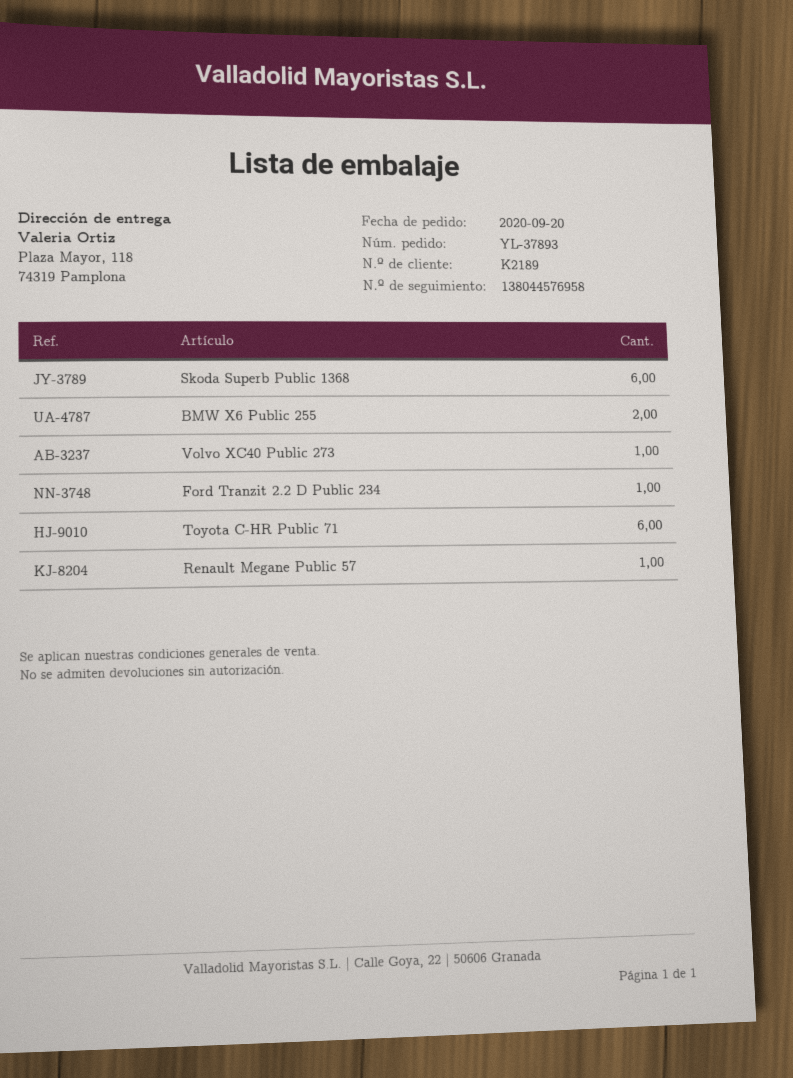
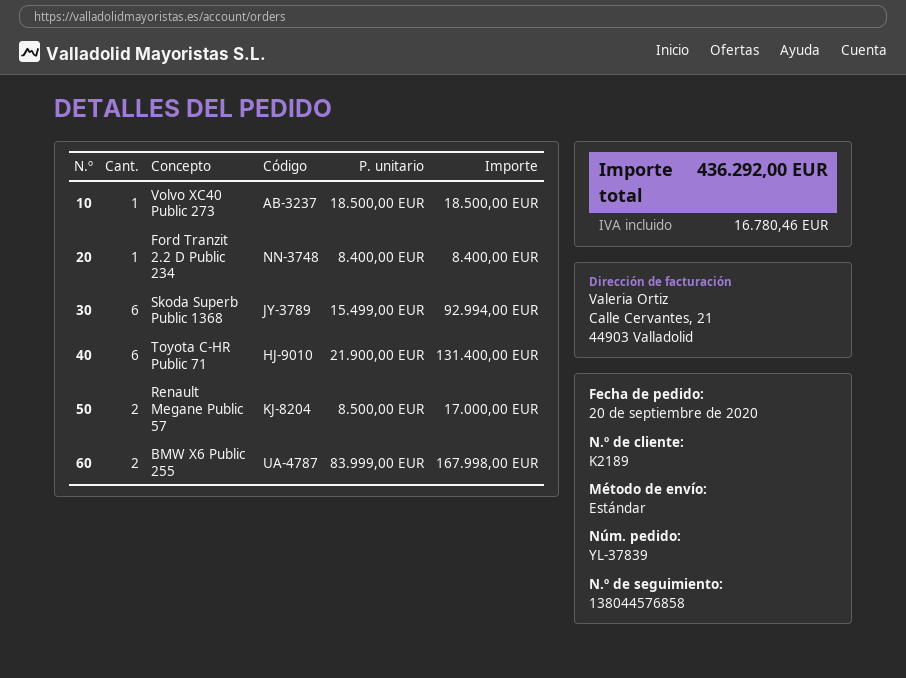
order number: YL-37893 -> YL-37839
tracking number: 138044576958 -> 138044576858
Renault Megane Public 57: 1 -> 2

